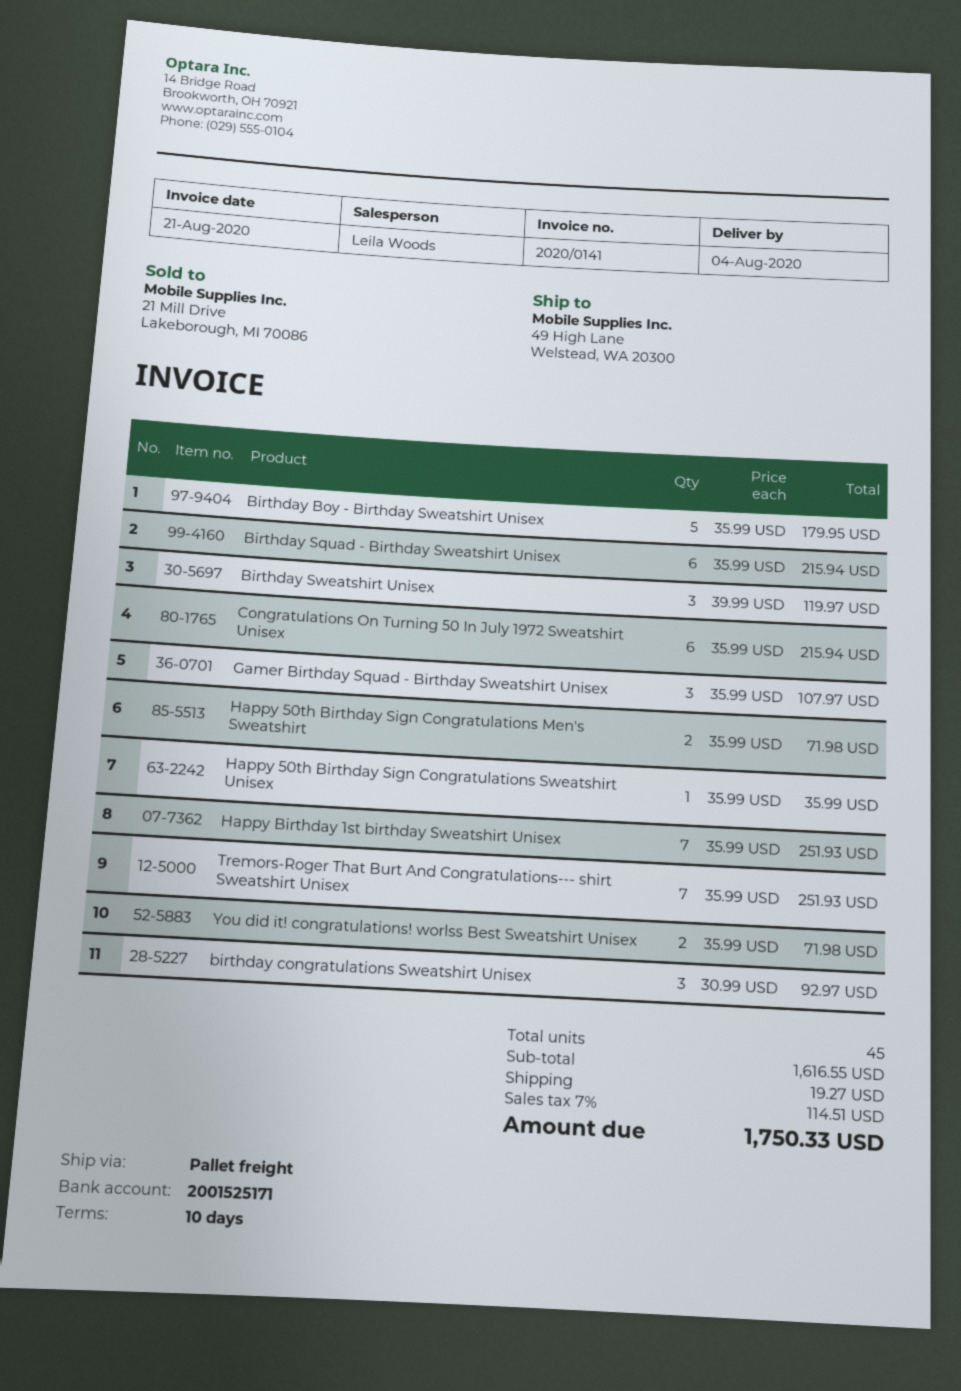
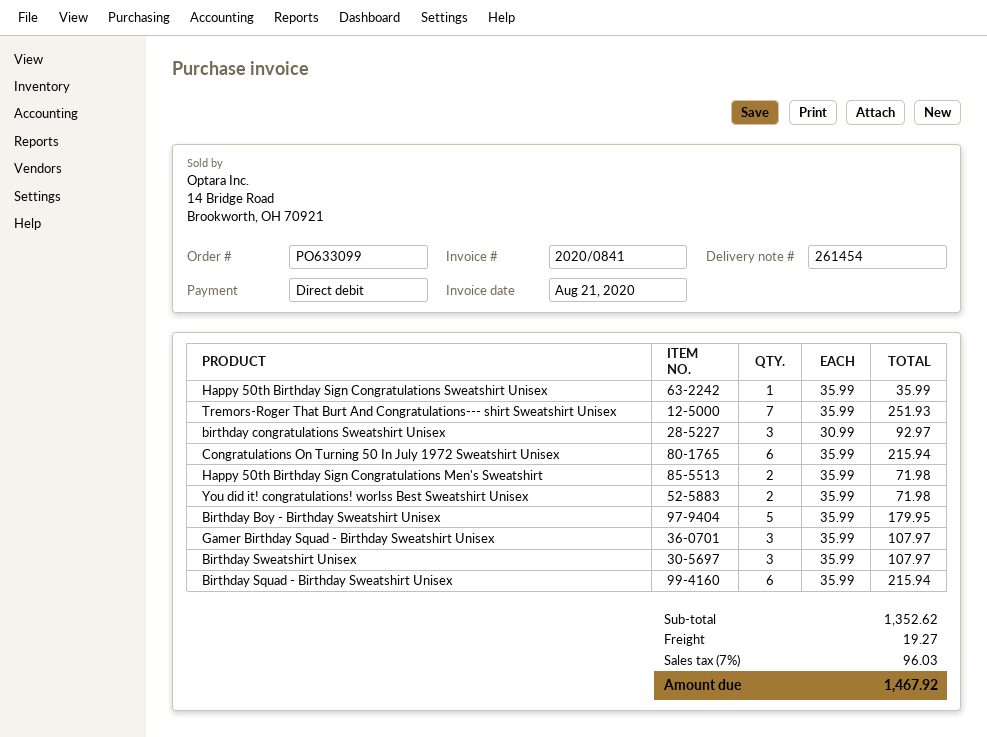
invoice number: 2020/0141 -> 2020/0841
Birthday Sweatshirt Unisex: 3 x 39.99 = 119.97 -> 3 x 35.99 = 107.97
Happy Birthday 1st birthday Sweatshirt Unisex: 7 x 35.99 = 251.93 -> none
subtotal: 1616.55 -> 1352.62
tax: 7% = 114.51 -> 7% = 96.03
total: 1750.33 -> 1467.92

